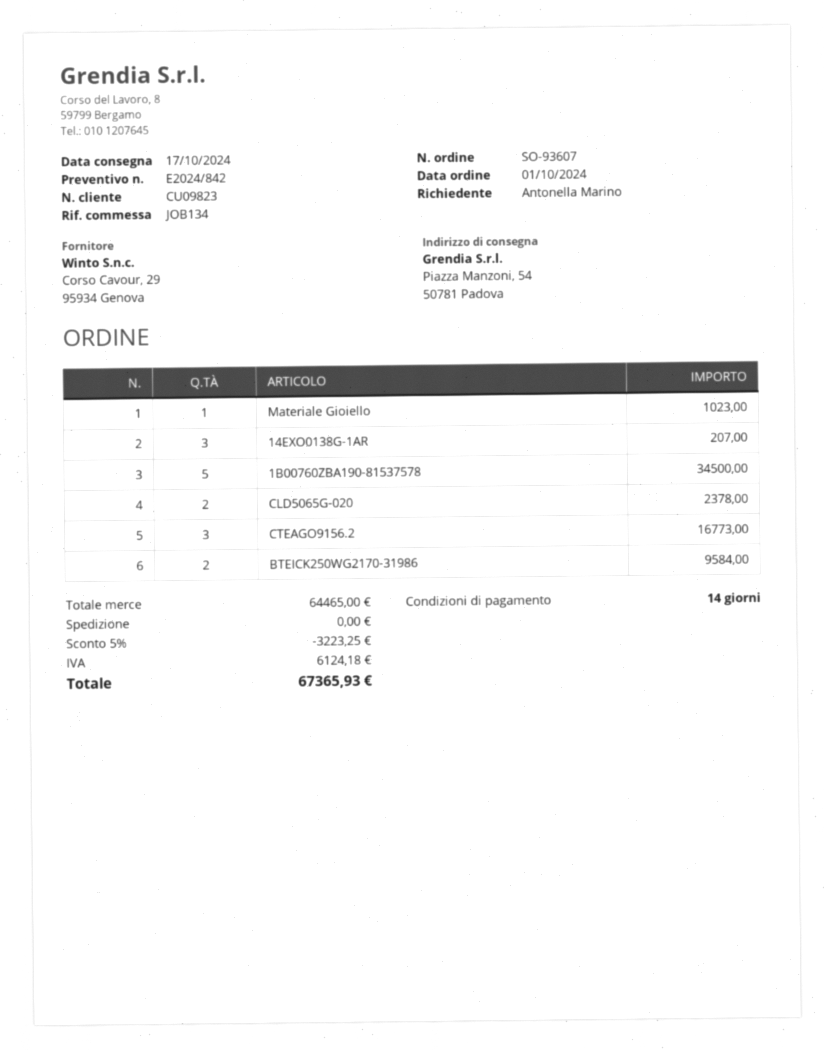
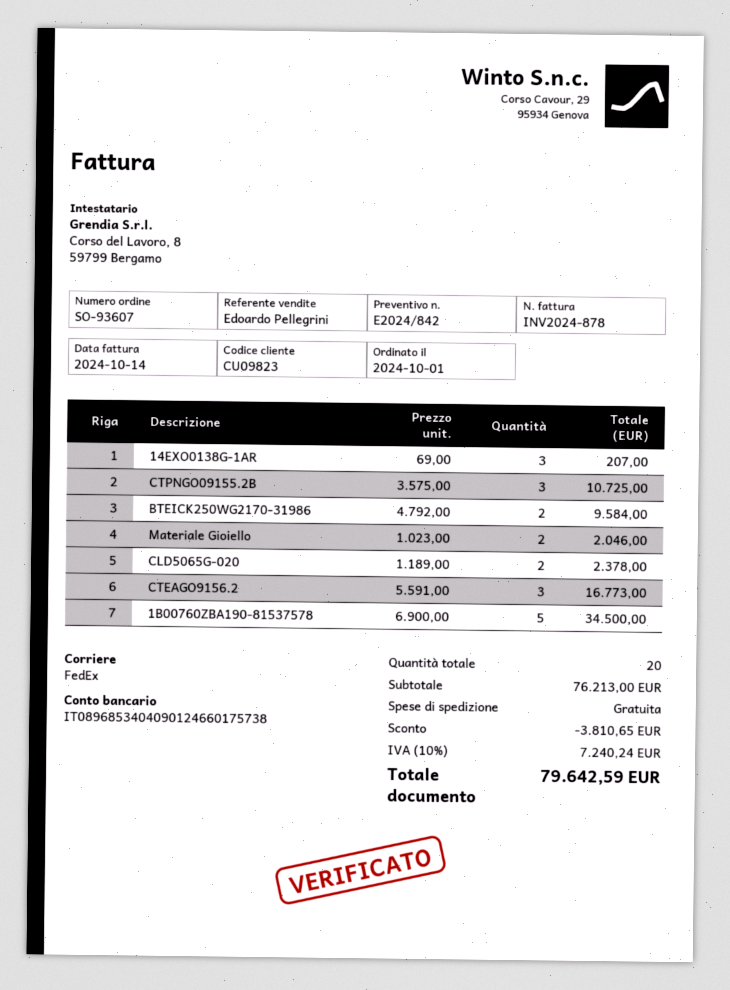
Materiale Gioiello: 1 for 1023.00 -> 2 for 2046.00
CTPNGO09155.2B: none -> 3 for 10725.00
subtotal: 64465.00 -> 76213.00
discount: 3223.25 -> 3810.65
tax: 6124.18 -> 7240.24
total: 67365.93 -> 79642.59

